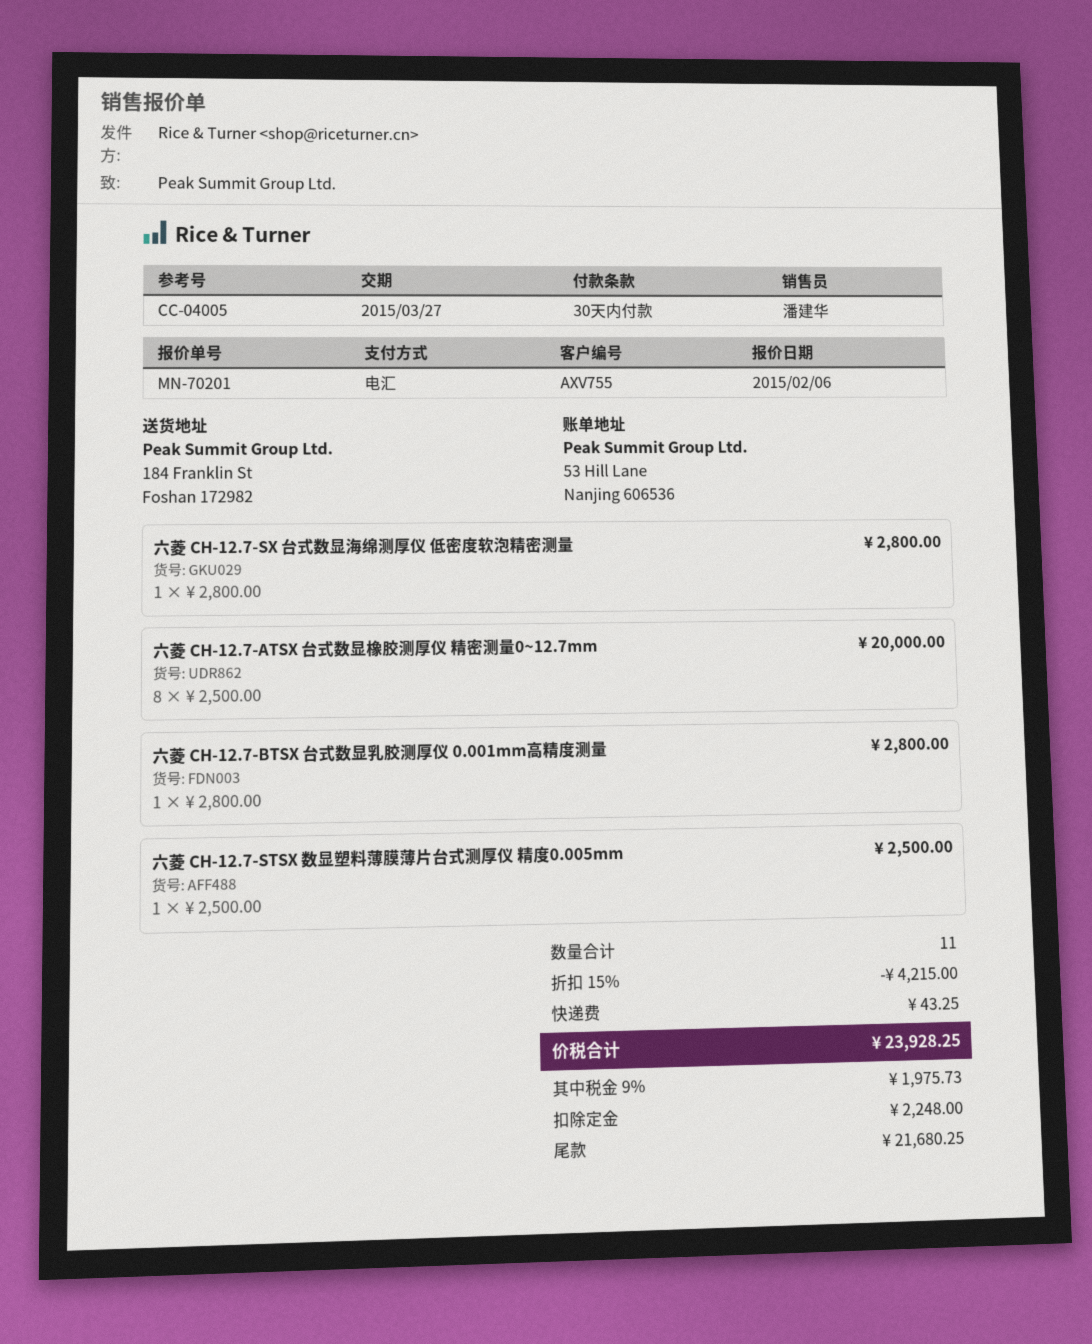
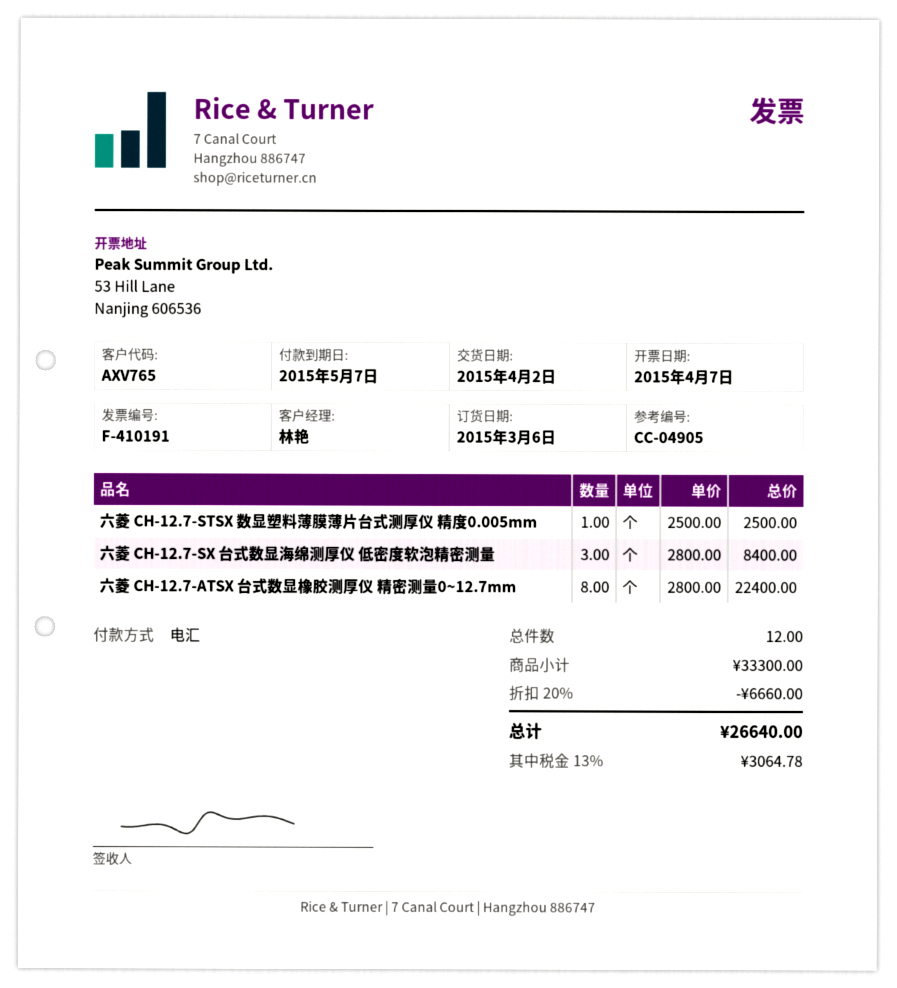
delivery date: 2015-03-27 -> 2015-04-02
customer number: AXV755 -> AXV765
reference: CC-04005 -> CC-04905
sales rep: 潘建华 -> 林艳
六菱 CH-12.7-SX 台式数显海绵测厚仪 低密度软泡精密测量: 1 x 2800.00 = 2800.00 -> 3 x 2800.00 = 8400.00
六菱 CH-12.7-ATSX 台式数显橡胶测厚仪 精密测量0~12.7mm: 8 x 2500.00 = 20000.00 -> 8 x 2800.00 = 22400.00
六菱 CH-12.7-BTSX 台式数显乳胶测厚仪 0.001mm高精度测量: 1 x 2800.00 = 2800.00 -> none
total quantity: 11 -> 12
discount: 15% = 4215.00 -> 20% = 6660.00
shipping: 43.25 -> none
tax: 9% = 1975.73 -> 13% = 3064.78
total: 23928.25 -> 26640.00

